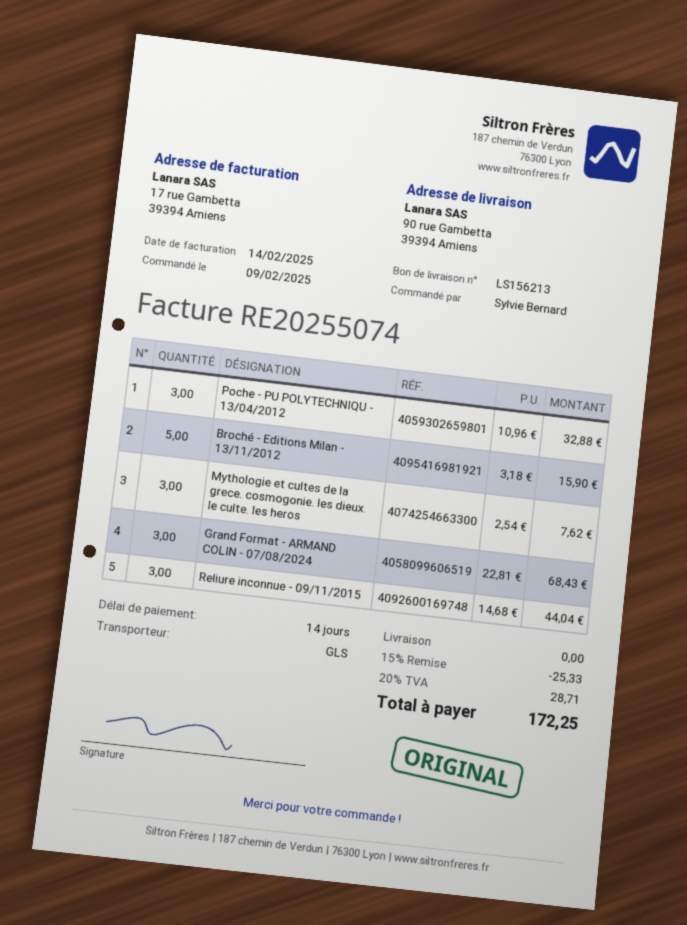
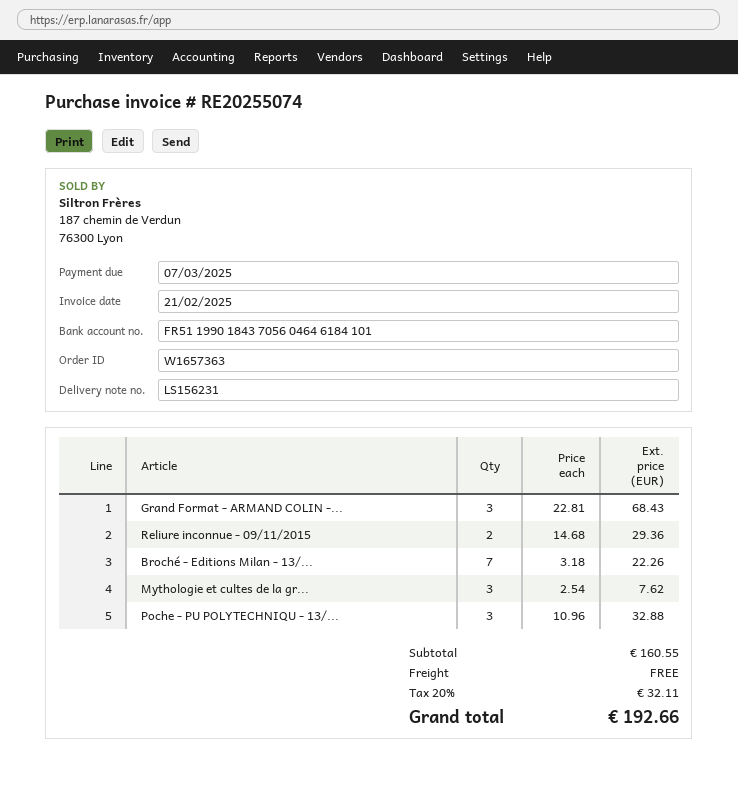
delivery note number: LS156213 -> LS156231
invoice date: 2025-02-14 -> 2025-02-21
Broché - Editions Milan - 13/11/2012: 5 x 3.18 = 15.90 -> 7 x 3.18 = 22.26
Reliure inconnue - 09/11/2015: 3 x 14.68 = 44.04 -> 2 x 14.68 = 29.36
discount: 15% = 25.33 -> none
tax: 20% = 28.71 -> 20% = 32.11
total: 172.25 -> 192.66

